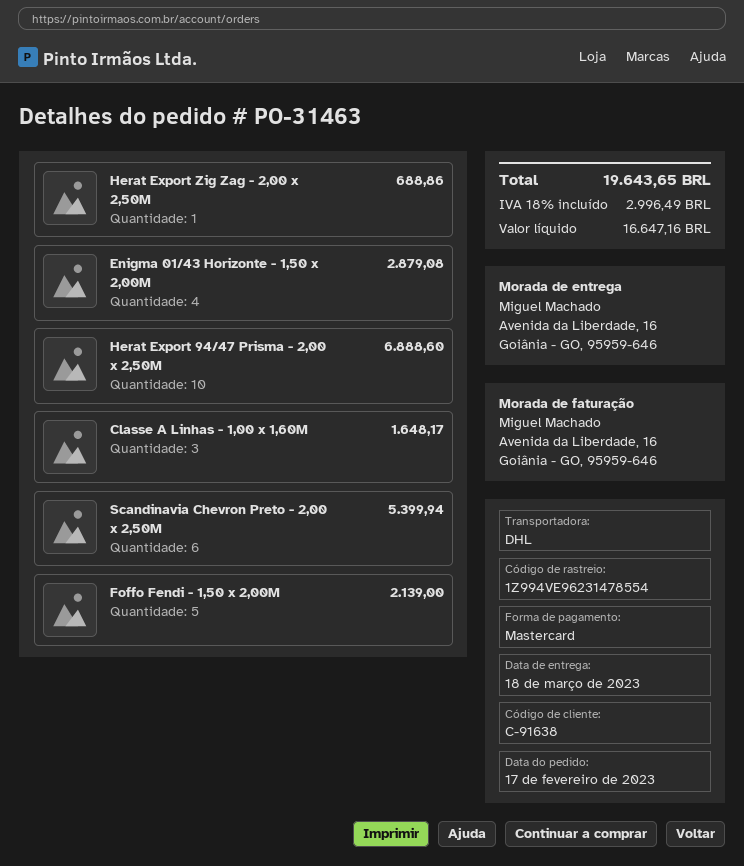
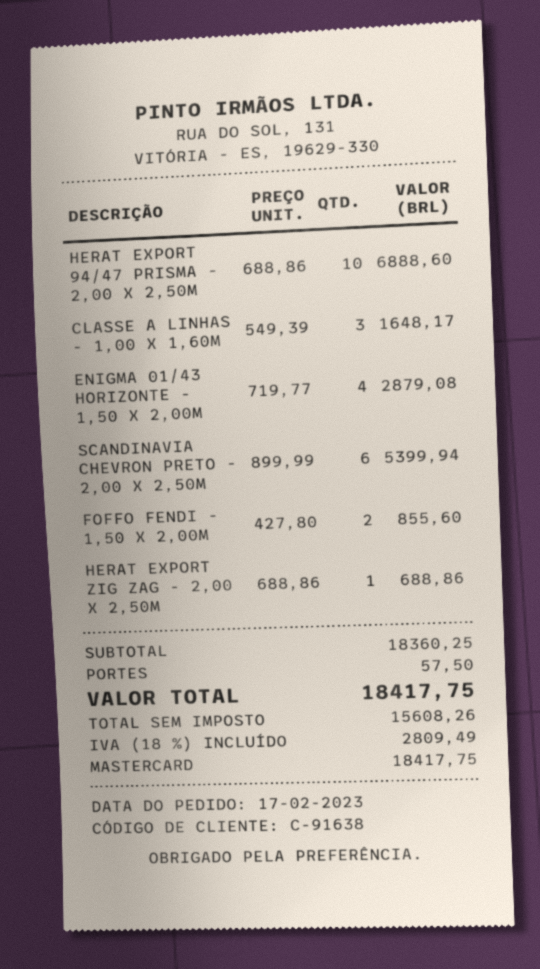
Foffo Fendi - 1,50 x 2,00M: 5 for 2139.00 -> 2 for 855.60
shipping: none -> 57.50
net: 16647.16 -> 15608.26
tax: 18% = 2996.49 -> 18% = 2809.49
total: 19643.65 -> 18417.75

